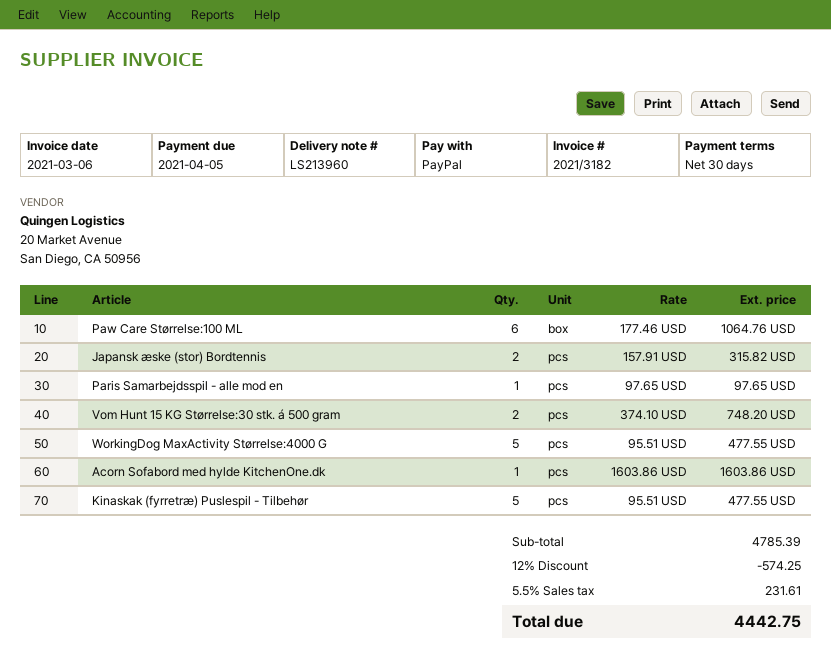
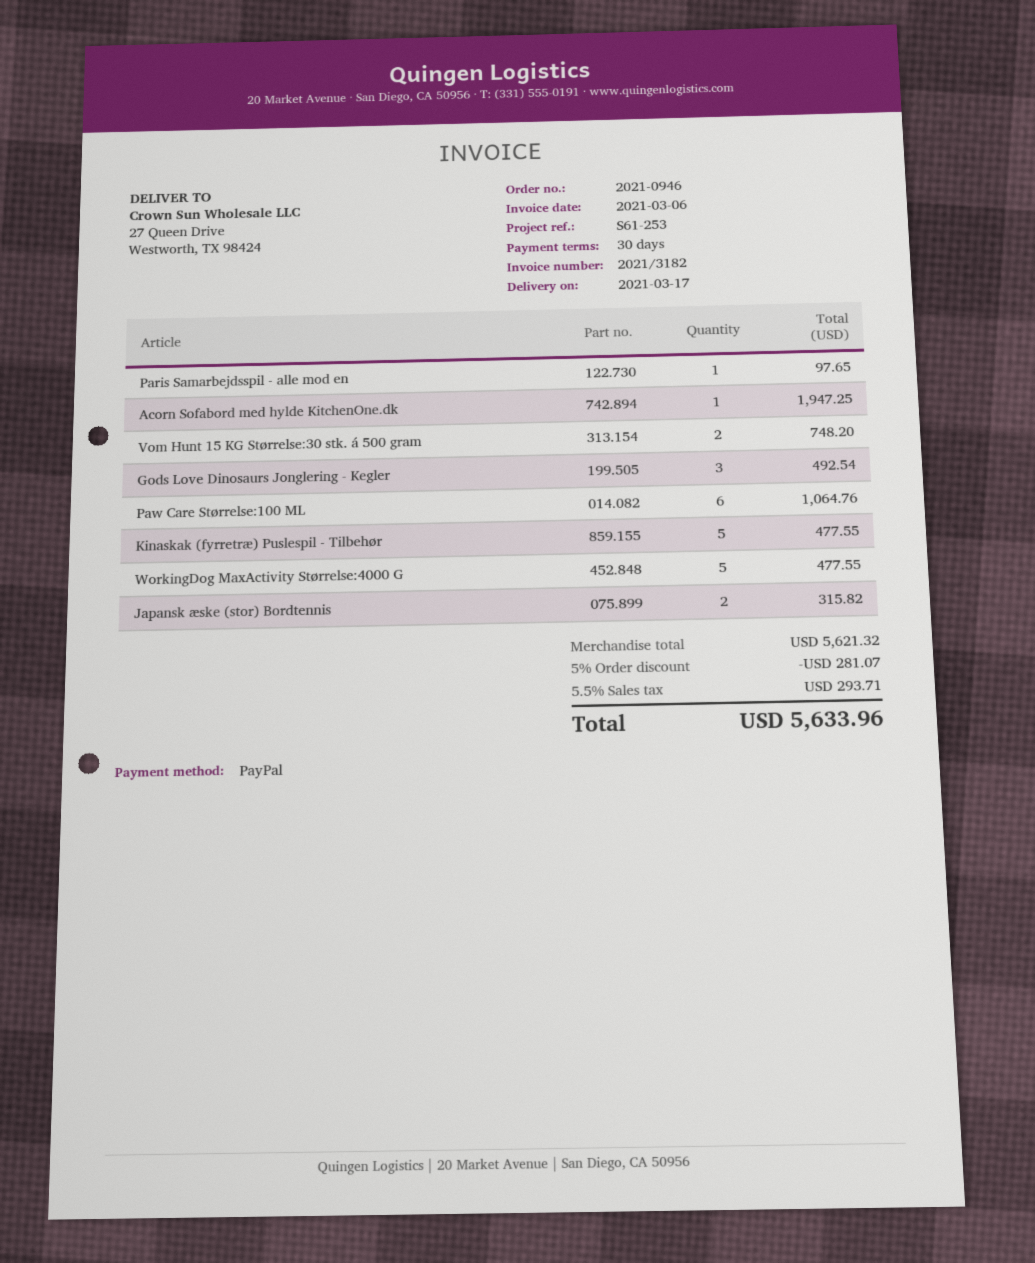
Acorn Sofabord med hylde KitchenOne.dk: 1 for 1603.86 -> 1 for 1947.25
Gods Love Dinosaurs Jonglering - Kegler: none -> 3 for 492.54
subtotal: 4785.39 -> 5621.32
discount: 12% = 574.25 -> 5% = 281.07
tax: 5.5% = 231.61 -> 5.5% = 293.71
total: 4442.75 -> 5633.96

